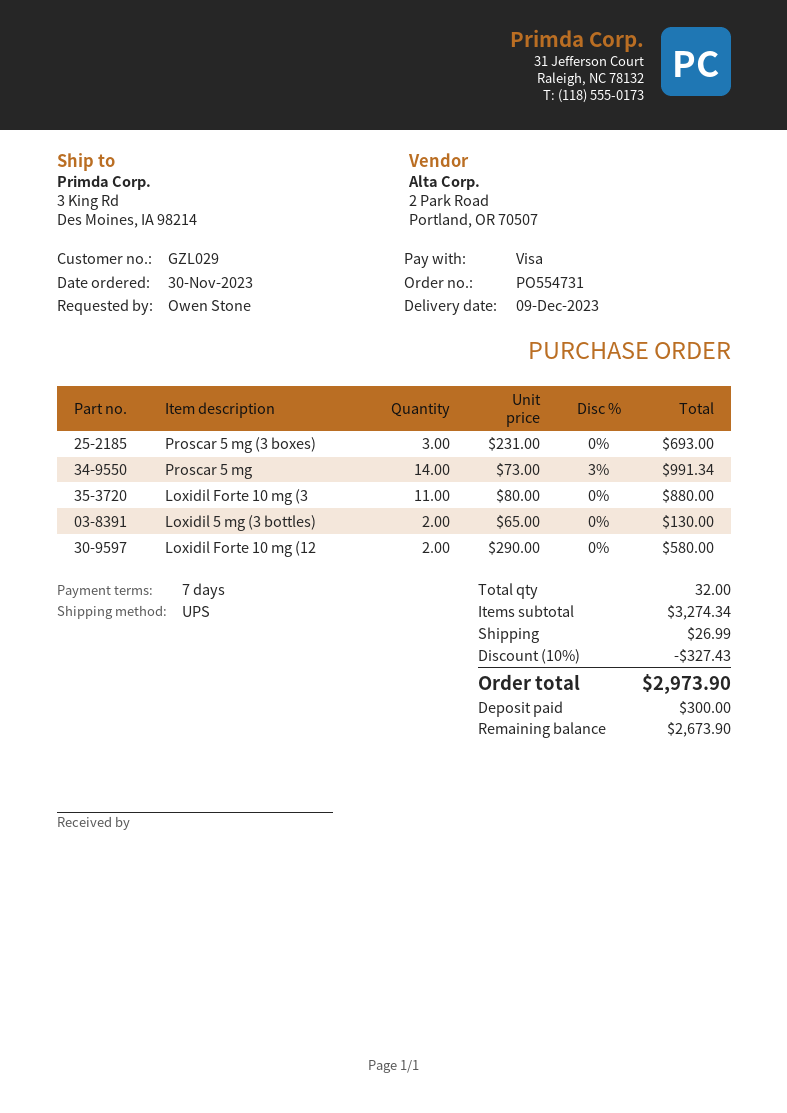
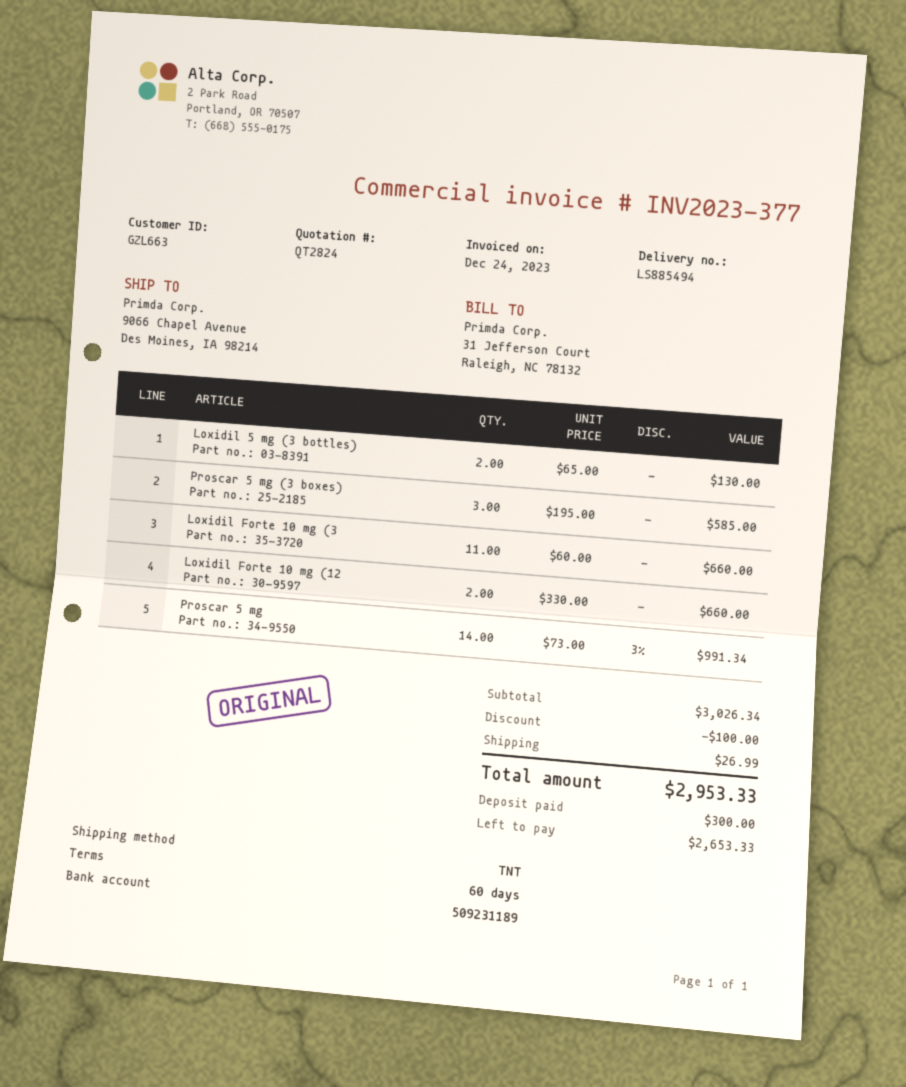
payment terms: 7 days -> 60 days
customer number: GZL029 -> GZL663
shipping method: UPS -> TNT
ship to: 3 King Rd, Des Moines, IA 98214 -> 9066 Chapel Avenue, Des Moines, IA 98214
Proscar 5 mg (3 boxes): 3 x 231.00 = 693.00 -> 3 x 195.00 = 585.00
Loxidil Forte 10 mg (3: 11 x 80.00 = 880.00 -> 11 x 60.00 = 660.00
Loxidil Forte 10 mg (12: 2 x 290.00 = 580.00 -> 2 x 330.00 = 660.00
subtotal: 3274.34 -> 3026.34
discount: 327.43 -> 100.00
total: 2973.90 -> 2953.33
balance: 2673.90 -> 2653.33

